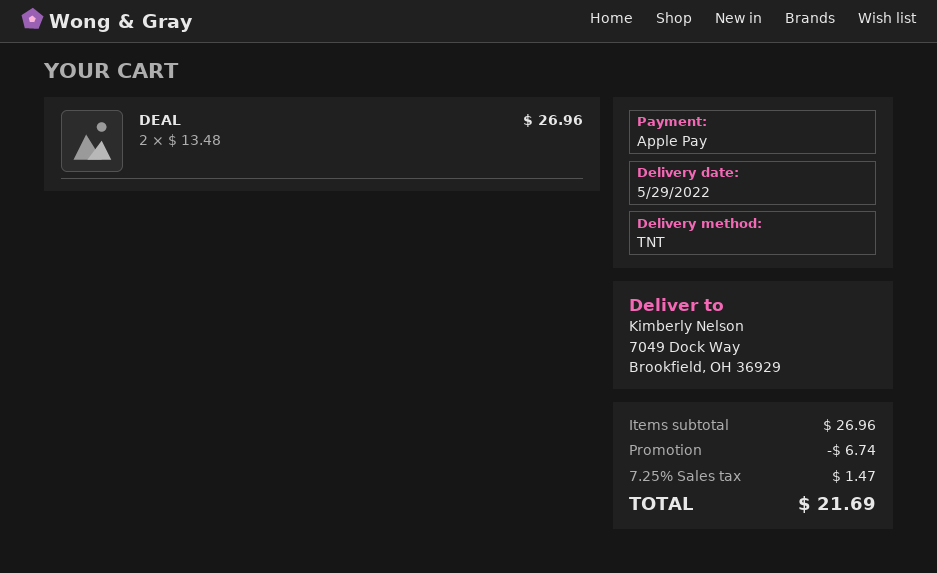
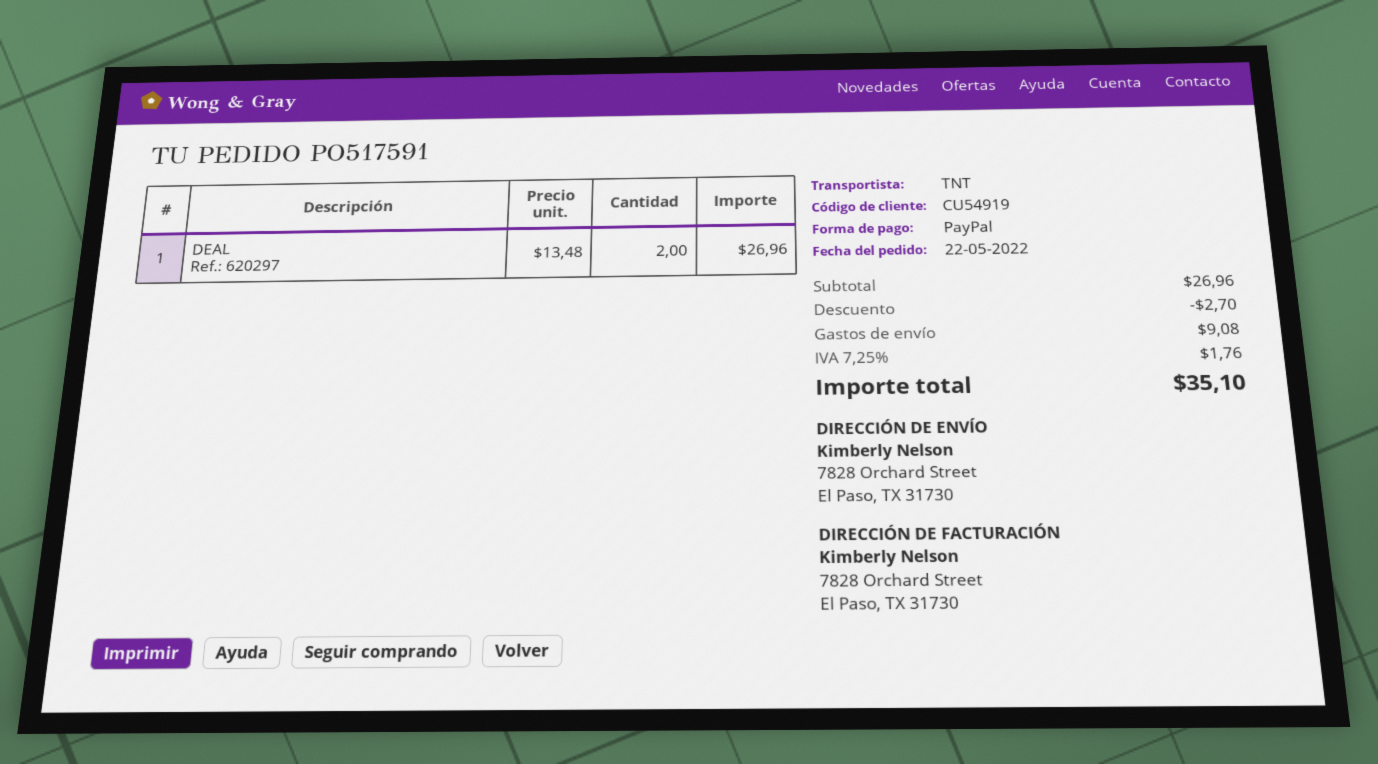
payment method: Apple Pay -> PayPal
ship to: 7049 Dock Way, Brookfield, OH 36929 -> 7828 Orchard Street, El Paso, TX 31730
discount: 6.74 -> 2.70
shipping: none -> 9.08
tax: 7.25% = 1.47 -> 7.25% = 1.76
total: 21.69 -> 35.10

